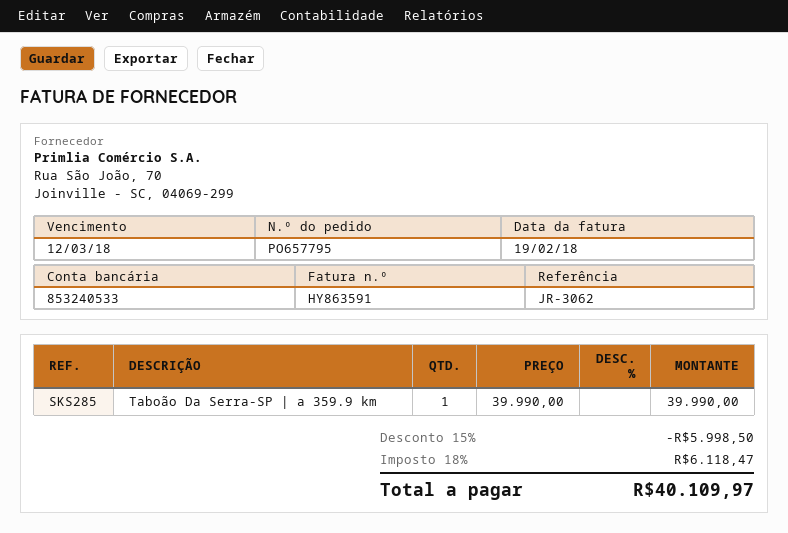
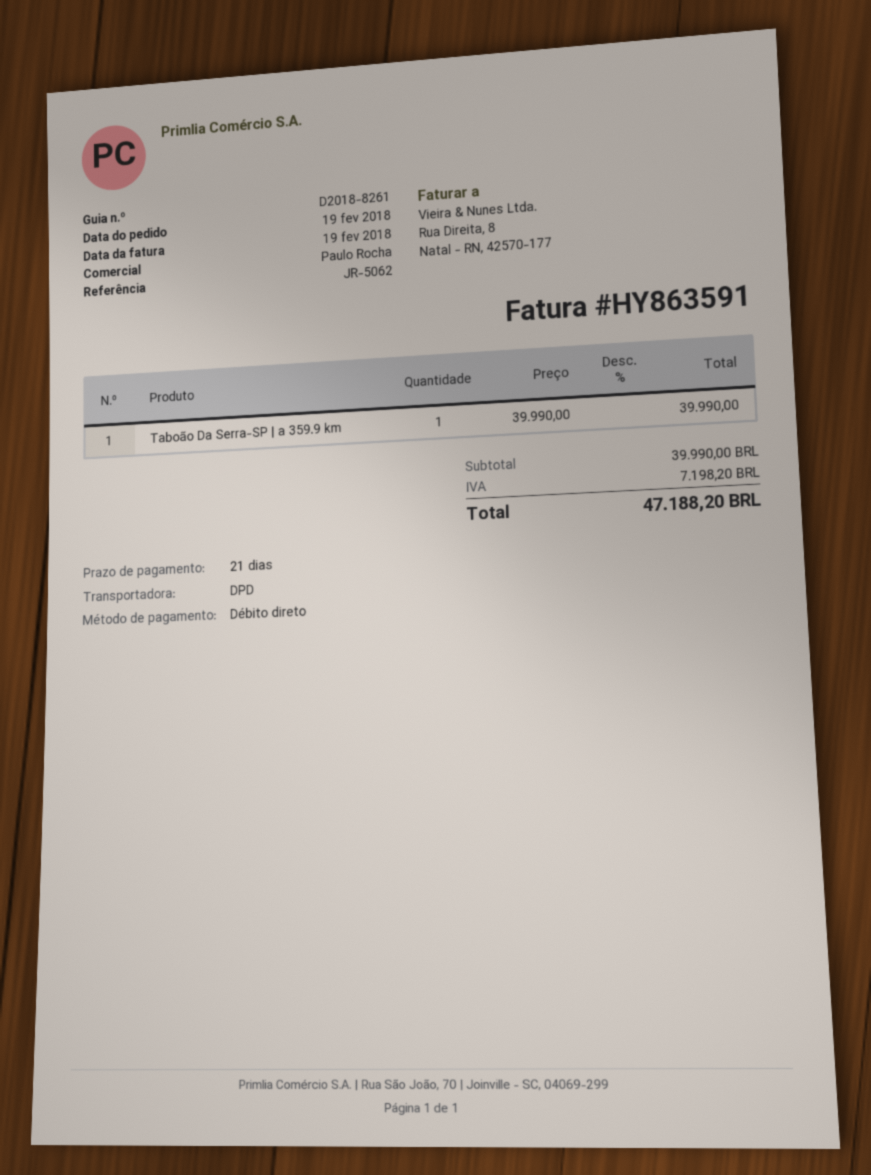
reference: JR-3062 -> JR-5062
discount: 15% = 5998.50 -> none
tax: 6118.47 -> 7198.20
total: 40109.97 -> 47188.20

